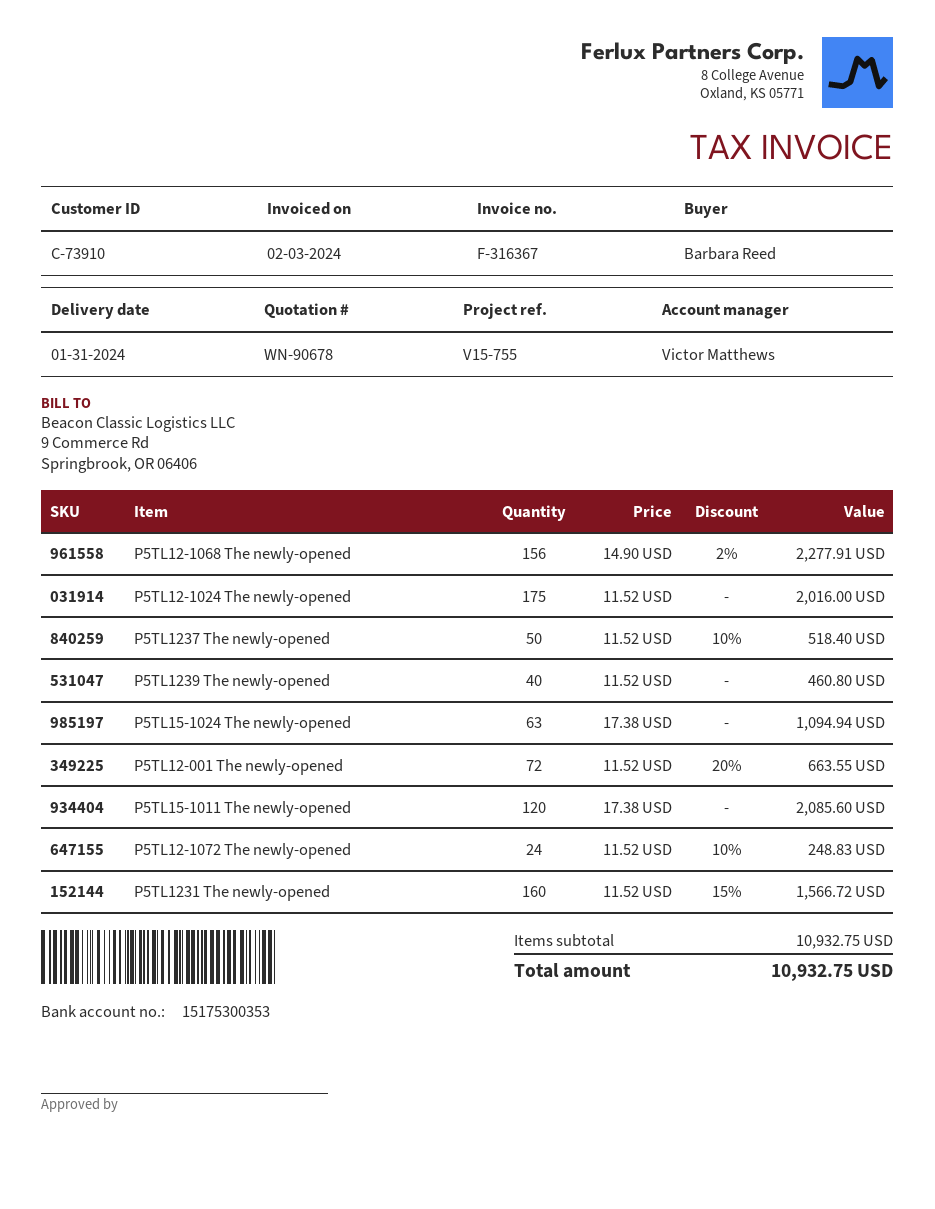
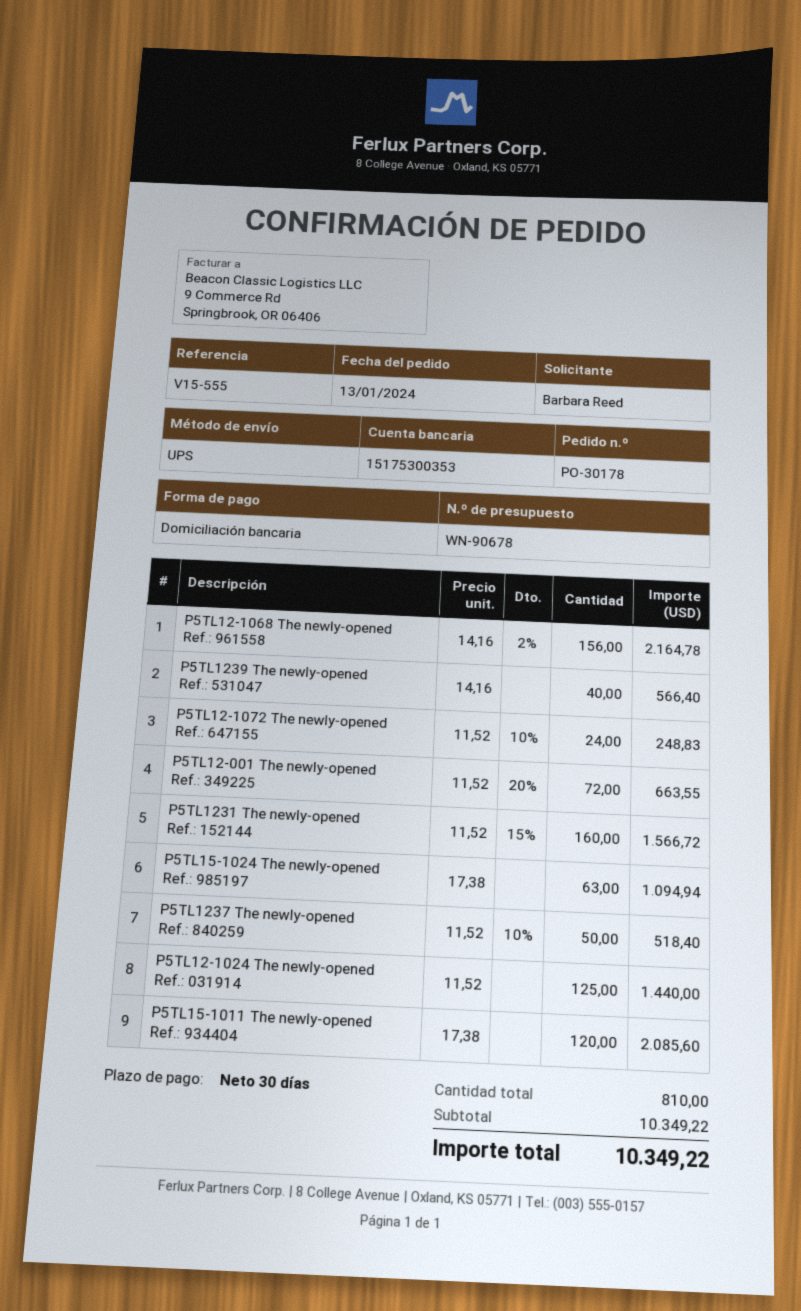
reference: V15-755 -> V15-555
P5TL12-1068 The newly-opened: 156 x 14.90 - 2% = 2277.91 -> 156 x 14.16 - 2% = 2164.78
P5TL12-1024 The newly-opened: 175 x 11.52 = 2016.00 -> 125 x 11.52 = 1440.00
P5TL1239 The newly-opened: 40 x 11.52 = 460.80 -> 40 x 14.16 = 566.40
subtotal: 10932.75 -> 10349.22
total: 10932.75 -> 10349.22

